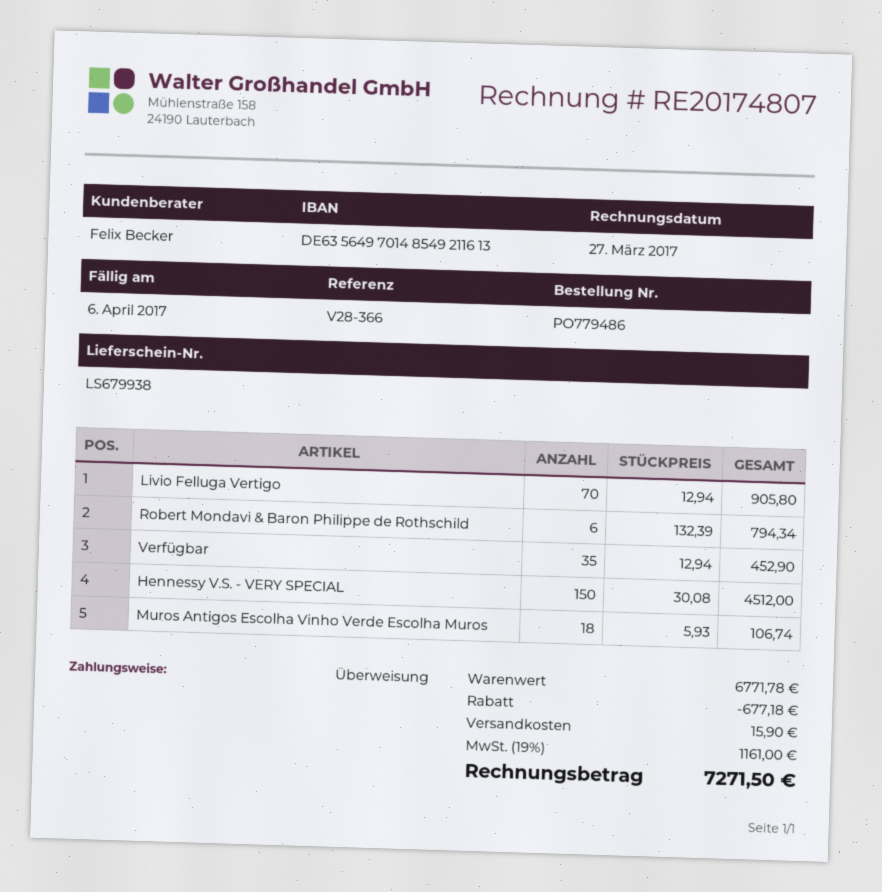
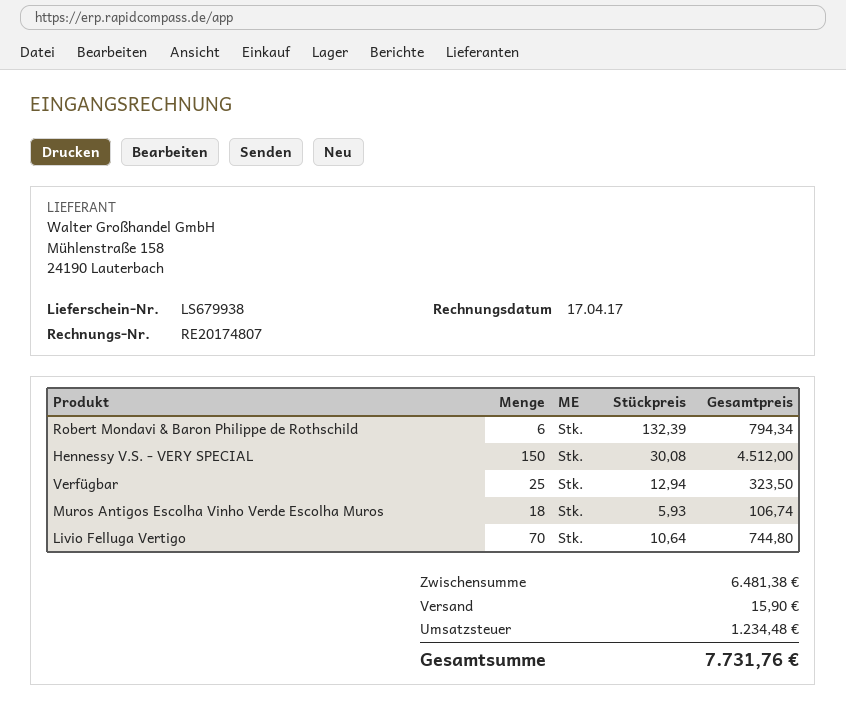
invoice date: 2017-03-27 -> 2017-04-17
Livio Felluga Vertigo: 70 x 12.94 = 905.80 -> 70 x 10.64 = 744.80
Verfügbar: 35 x 12.94 = 452.90 -> 25 x 12.94 = 323.50
subtotal: 6771.78 -> 6481.38
discount: 677.18 -> none
tax: 1161.00 -> 1234.48
total: 7271.50 -> 7731.76

